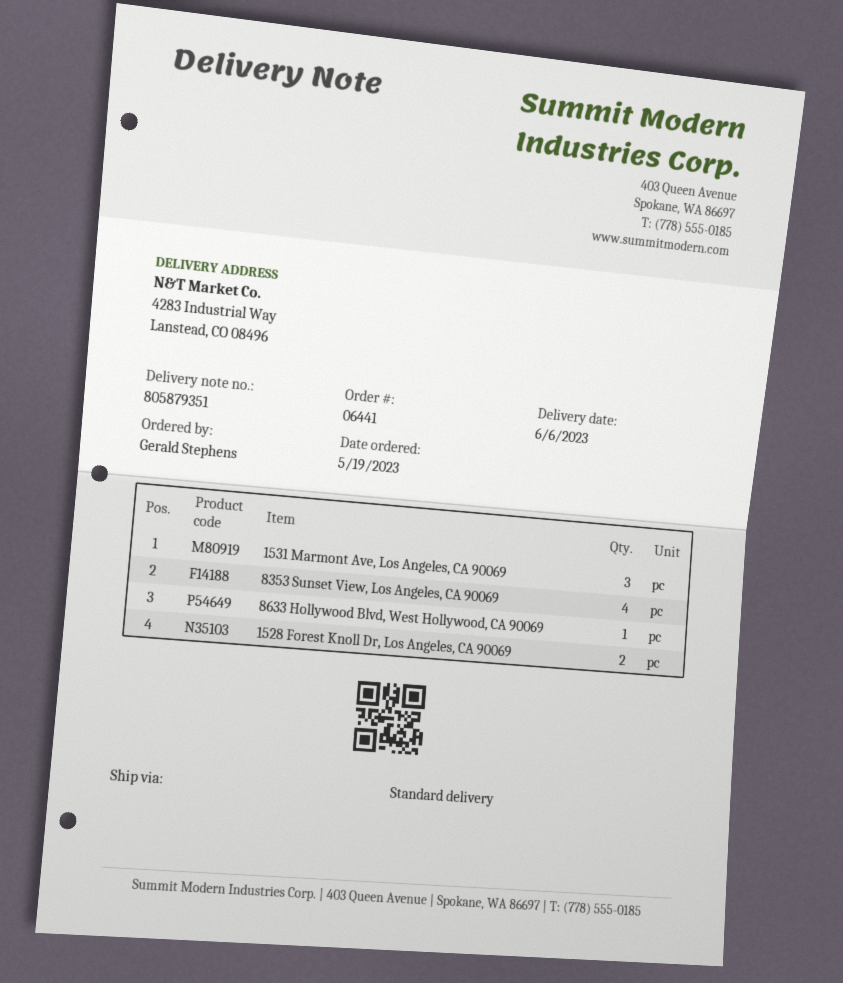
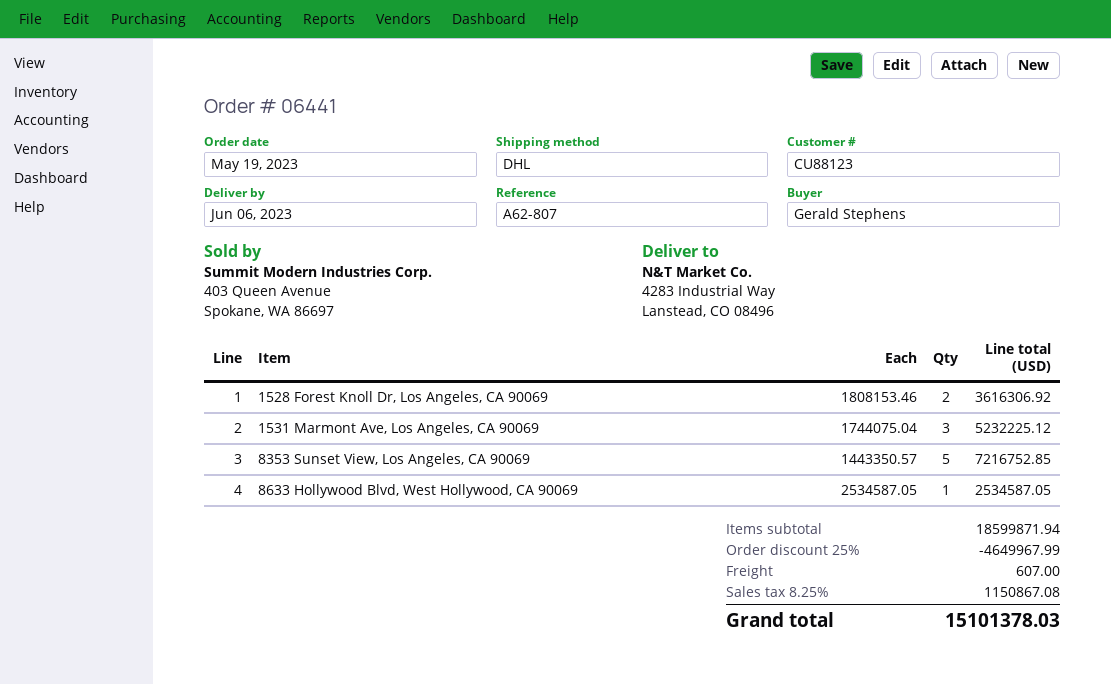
shipping method: standard -> DHL
8353 Sunset View, Los Angeles, CA 90069: 4 -> 5

